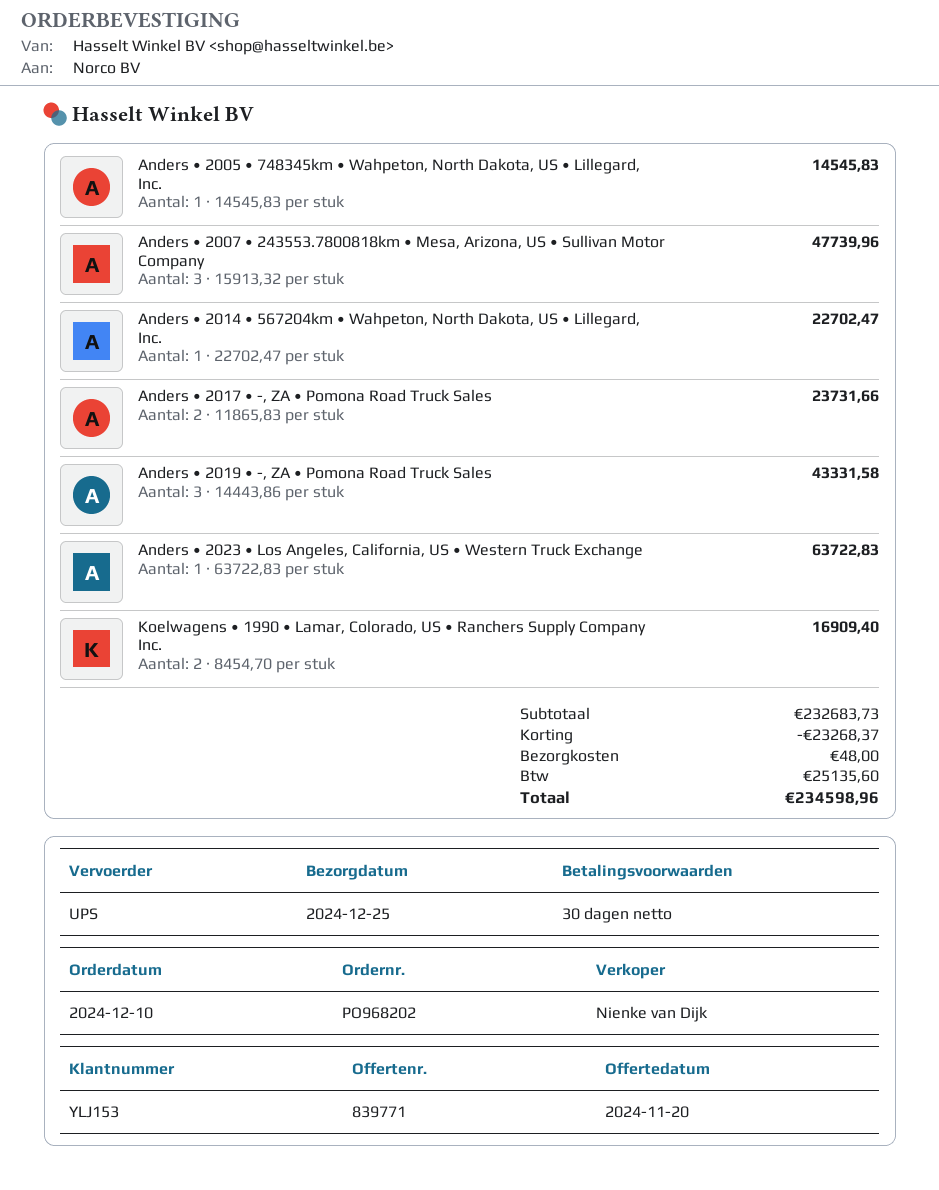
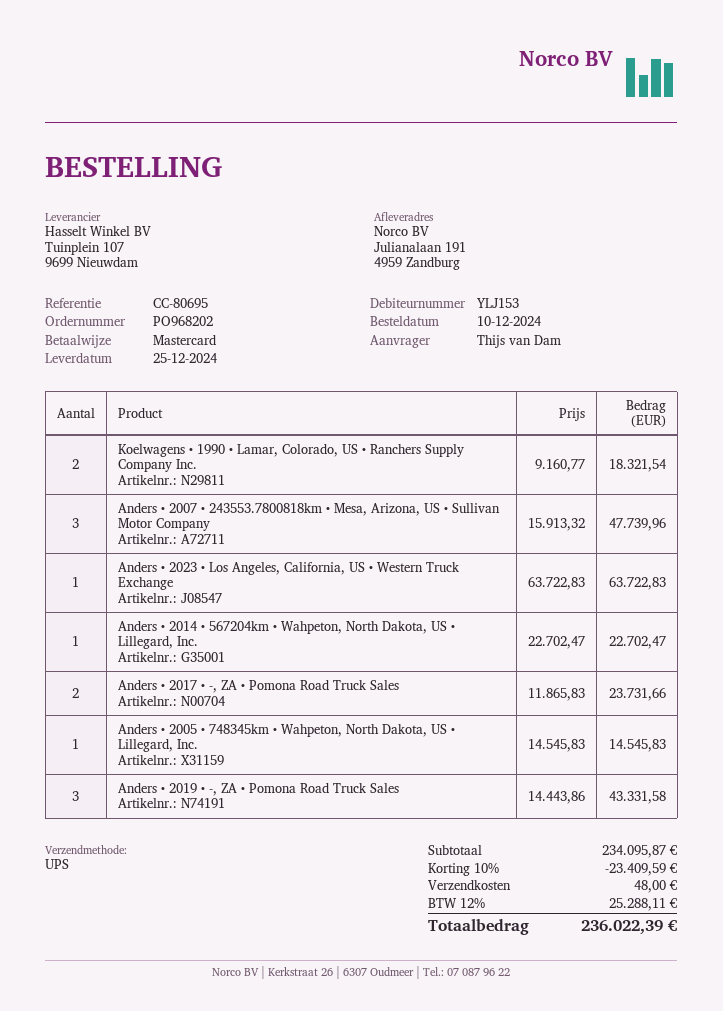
Koelwagens • 1990 • Lamar, Colorado, US • Ranchers Supply Company Inc.: 2 x 8454.70 = 16909.40 -> 2 x 9160.77 = 18321.54
subtotal: 232683.73 -> 234095.87
discount: 23268.37 -> 23409.59
tax: 25135.60 -> 25288.11
total: 234598.96 -> 236022.39

